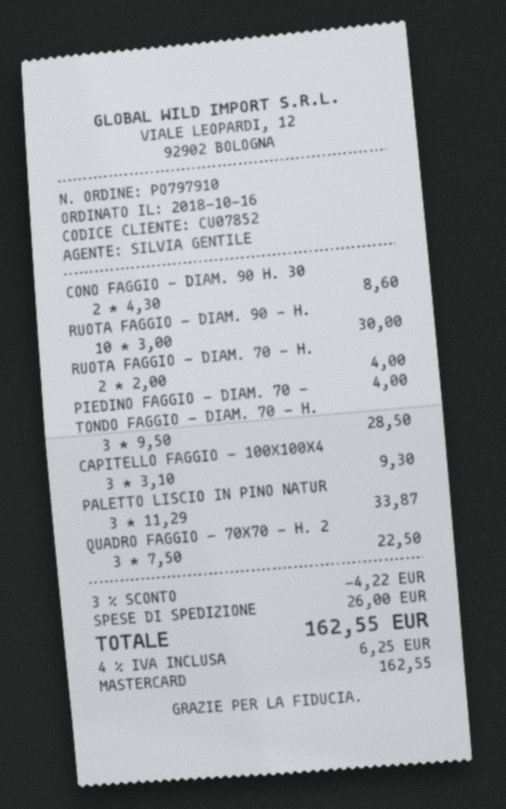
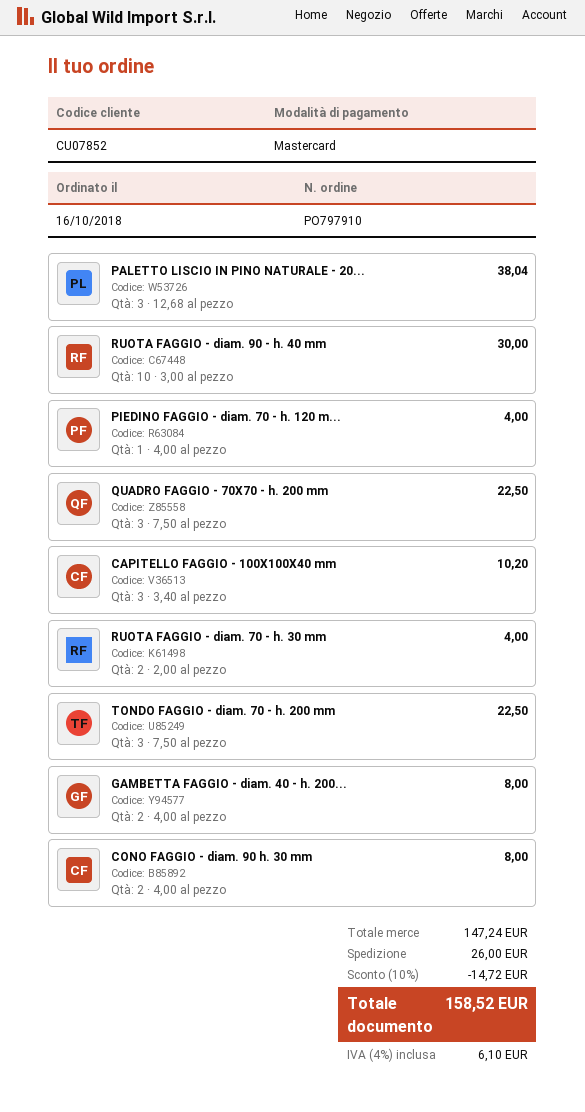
CONO FAGGIO - DIAM. 90 H. 30: 2 x 4.30 = 8.60 -> 2 x 4.00 = 8.00
TONDO FAGGIO - DIAM. 70 - H.: 3 x 9.50 = 28.50 -> 3 x 7.50 = 22.50
CAPITELLO FAGGIO - 100X100X4: 3 x 3.10 = 9.30 -> 3 x 3.40 = 10.20
PALETTO LISCIO IN PINO NATUR: 3 x 11.29 = 33.87 -> 3 x 12.68 = 38.04
GAMBETTA FAGGIO - diam. 40 - h. 200...: none -> 2 x 4.00 = 8.00
discount: 3% = 4.22 -> 10% = 14.72
tax: 4% = 6.25 -> 4% = 6.10
total: 162.55 -> 158.52

